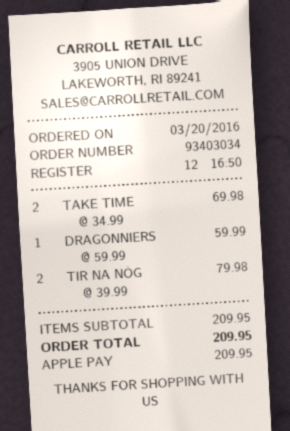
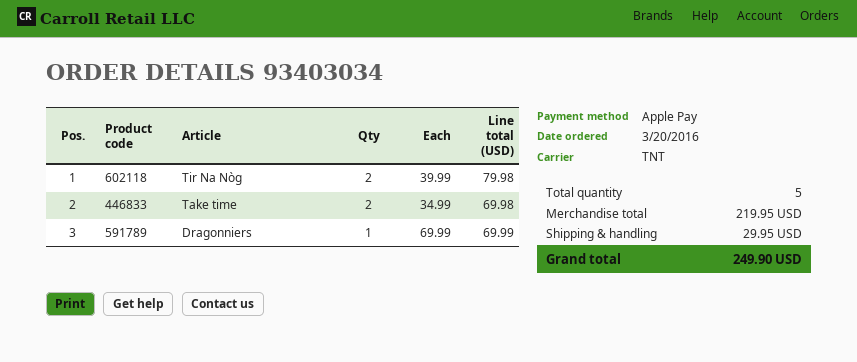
DRAGONNIERS: 1 x 59.99 = 59.99 -> 1 x 69.99 = 69.99
subtotal: 209.95 -> 219.95
shipping: none -> 29.95
total: 209.95 -> 249.90

